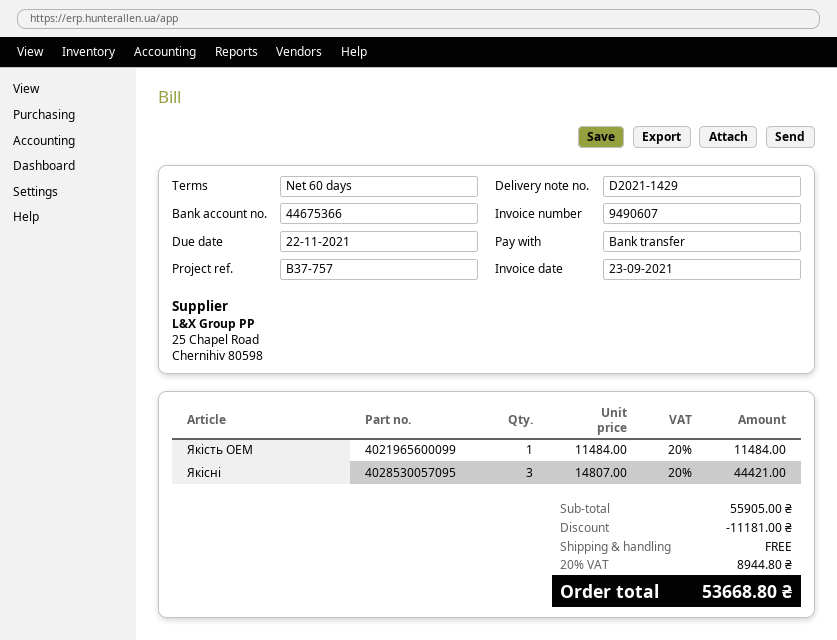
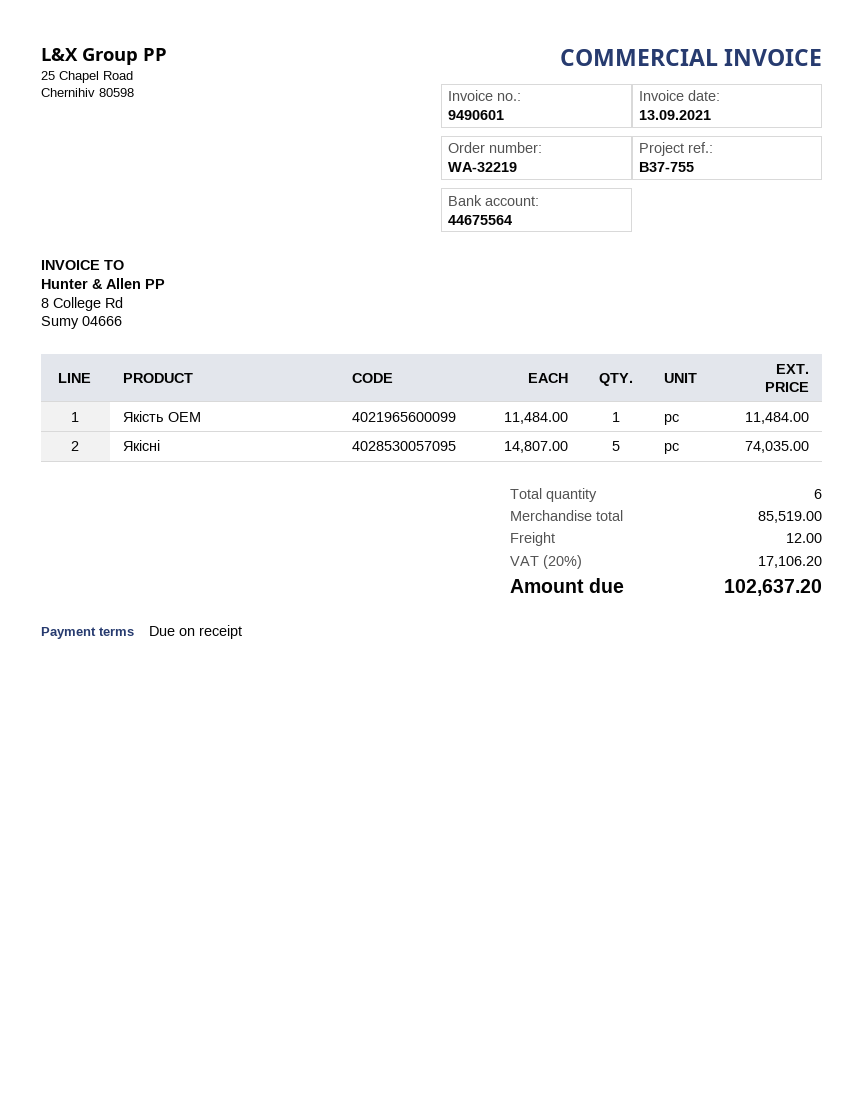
invoice number: 9490607 -> 9490601
invoice date: 2021-09-23 -> 2021-09-13
payment terms: 60 days -> on receipt
reference: B37-757 -> B37-755
bank account: 44675366 -> 44675564
Якісні: 3 x 14807.00 = 44421.00 -> 5 x 14807.00 = 74035.00
subtotal: 55905.00 -> 85519.00
discount: 11181.00 -> none
shipping: 0.00 -> 12.00
tax: 20% = 8944.80 -> 20% = 17106.20
total: 53668.80 -> 102637.20

